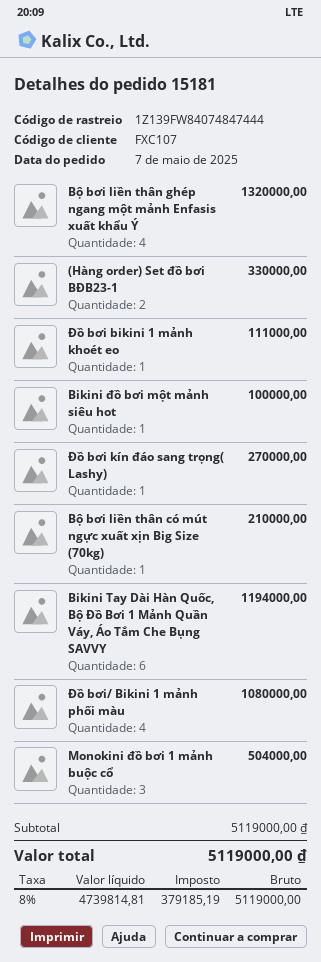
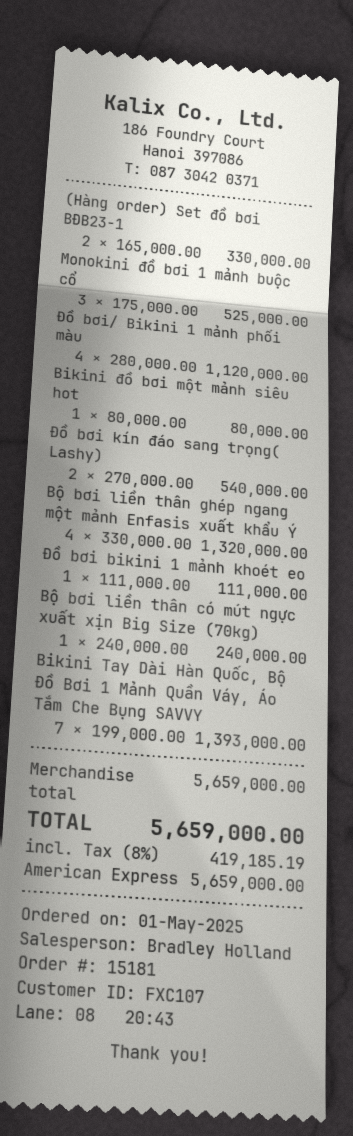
order date: 2025-05-07 -> 2025-05-01
Bikini đồ bơi một mảnh siêu hot: 1 for 100000.00 -> 1 for 80000.00
Đồ bơi kín đáo sang trọng( Lashy): 1 for 270000.00 -> 2 for 540000.00
Bộ bơi liền thân có mút ngực xuất xịn Big Size (70kg): 1 for 210000.00 -> 1 for 240000.00
Bikini Tay Dài Hàn Quốc, Bộ Đồ Bơi 1 Mảnh Quần Váy, Áo Tắm Che Bụng SAVVY: 6 for 1194000.00 -> 7 for 1393000.00
Đồ bơi/ Bikini 1 mảnh phối màu: 4 for 1080000.00 -> 4 for 1120000.00
Monokini đồ bơi 1 mảnh buộc cổ: 3 for 504000.00 -> 3 for 525000.00
subtotal: 5119000.00 -> 5659000.00
tax: 8% = 379185.19 -> 8% = 419185.19
total: 5119000.00 -> 5659000.00

